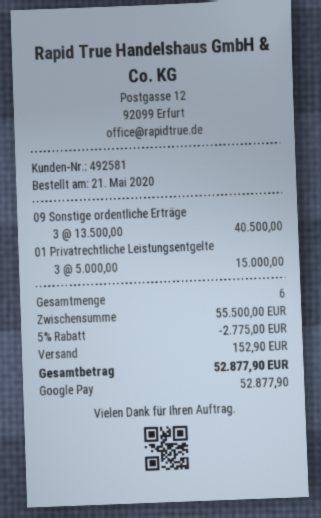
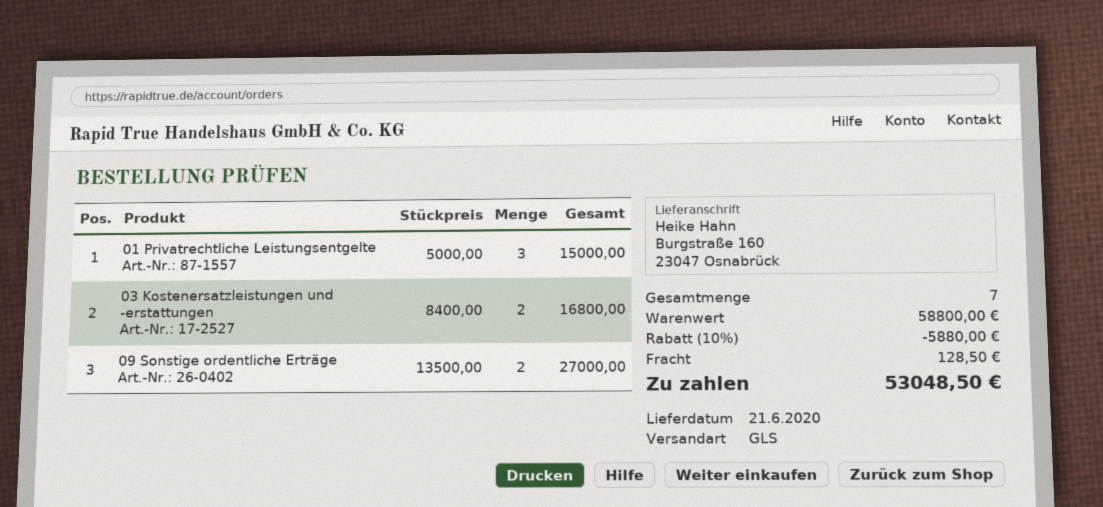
09 Sonstige ordentliche Erträge: 3 x 13500.00 = 40500.00 -> 2 x 13500.00 = 27000.00
03 Kostenersatzleistungen und -erstattungen: none -> 2 x 8400.00 = 16800.00
total quantity: 6 -> 7
subtotal: 55500.00 -> 58800.00
discount: 5% = 2775.00 -> 10% = 5880.00
shipping: 152.90 -> 128.50
total: 52877.90 -> 53048.50

